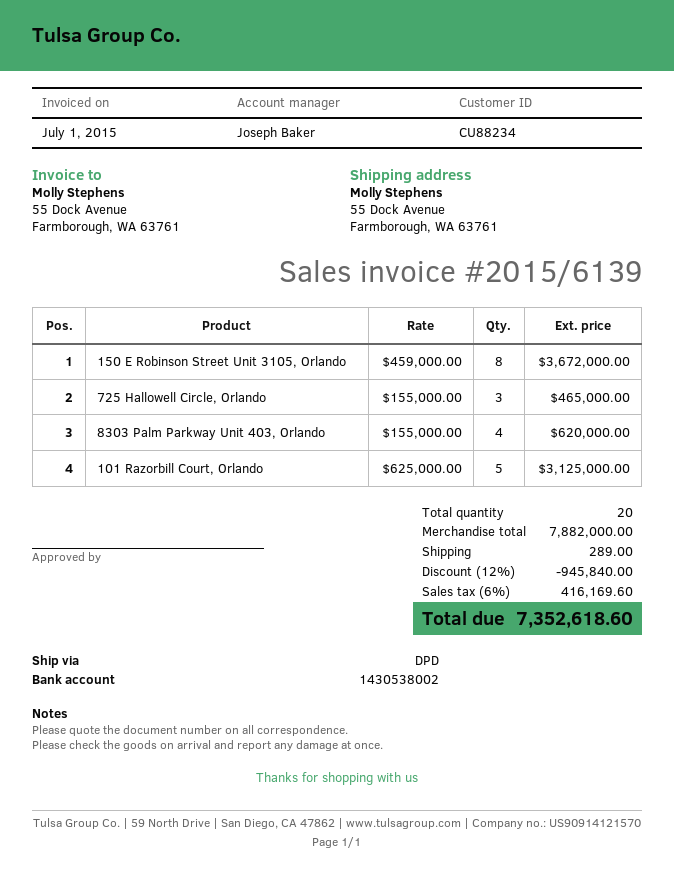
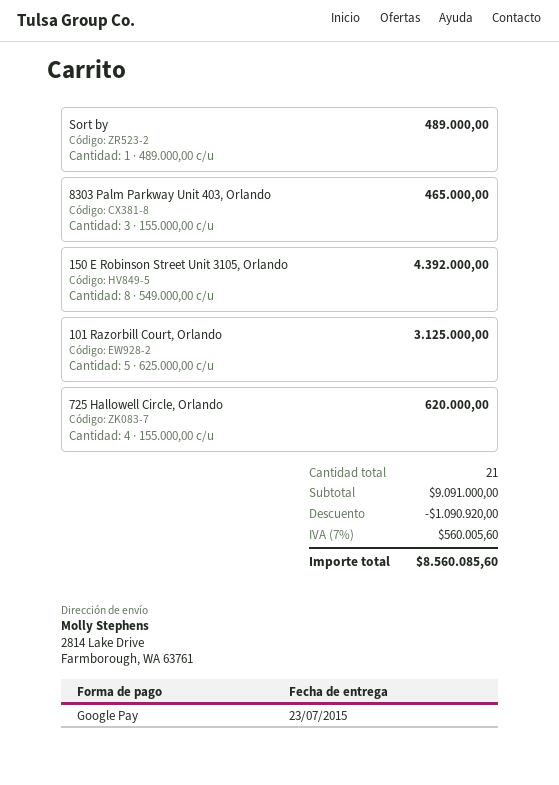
ship to: 55 Dock Avenue, Farmborough, WA 63761 -> 2814 Lake Drive, Farmborough, WA 63761
150 E Robinson Street Unit 3105, Orlando: 8 x 459000.00 = 3672000.00 -> 8 x 549000.00 = 4392000.00
725 Hallowell Circle, Orlando: 3 x 155000.00 = 465000.00 -> 4 x 155000.00 = 620000.00
8303 Palm Parkway Unit 403, Orlando: 4 x 155000.00 = 620000.00 -> 3 x 155000.00 = 465000.00
Sort by: none -> 1 x 489000.00 = 489000.00
total quantity: 20 -> 21
subtotal: 7882000.00 -> 9091000.00
discount: 945840.00 -> 1090920.00
shipping: 289.00 -> none
tax: 6% = 416169.60 -> 7% = 560005.60
total: 7352618.60 -> 8560085.60

